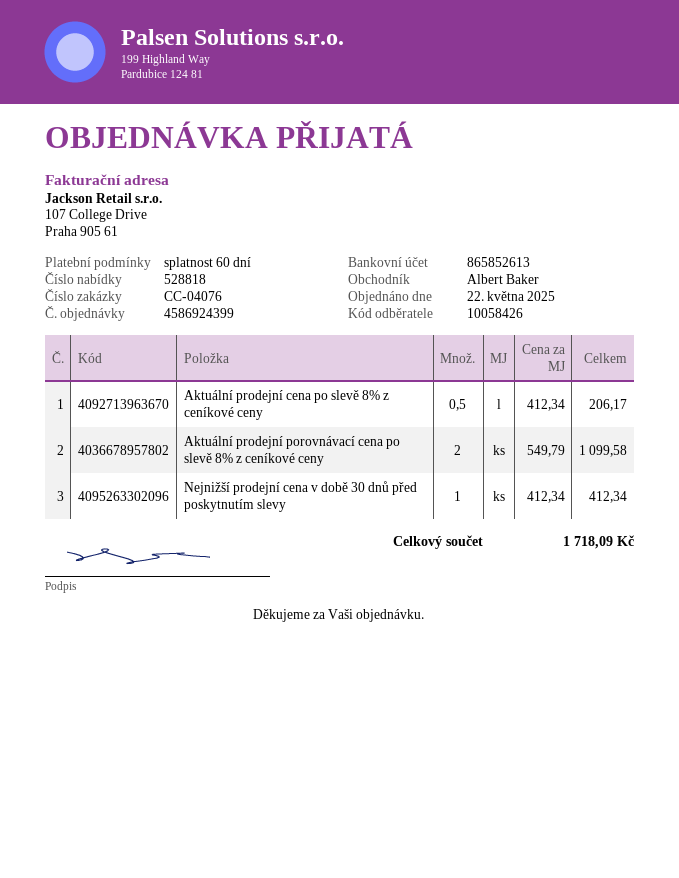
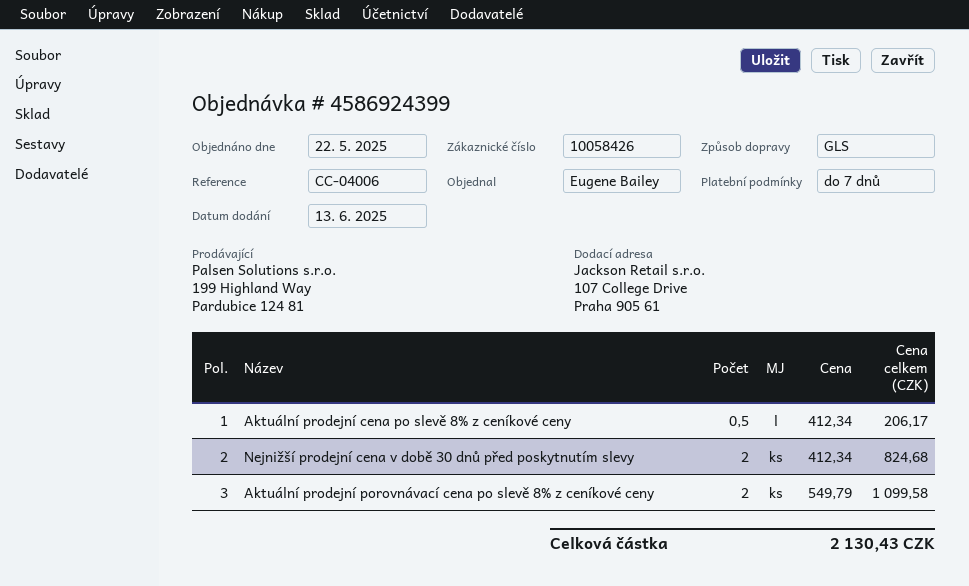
payment terms: 60 days -> 7 days
reference: CC-04076 -> CC-04006
Nejnižší prodejní cena v době 30 dnů před poskytnutím slevy: 1 x 412.34 = 412.34 -> 2 x 412.34 = 824.68
total: 1718.09 -> 2130.43

